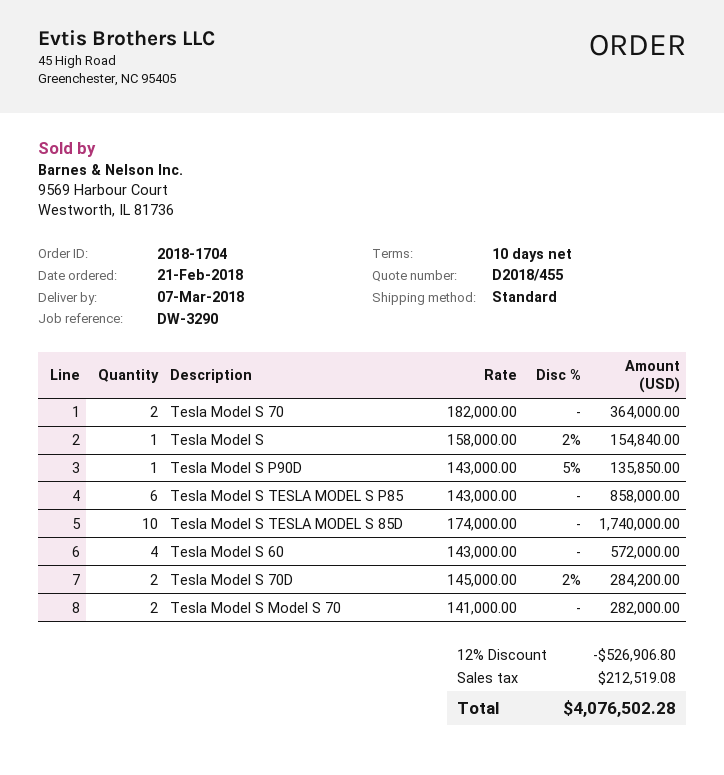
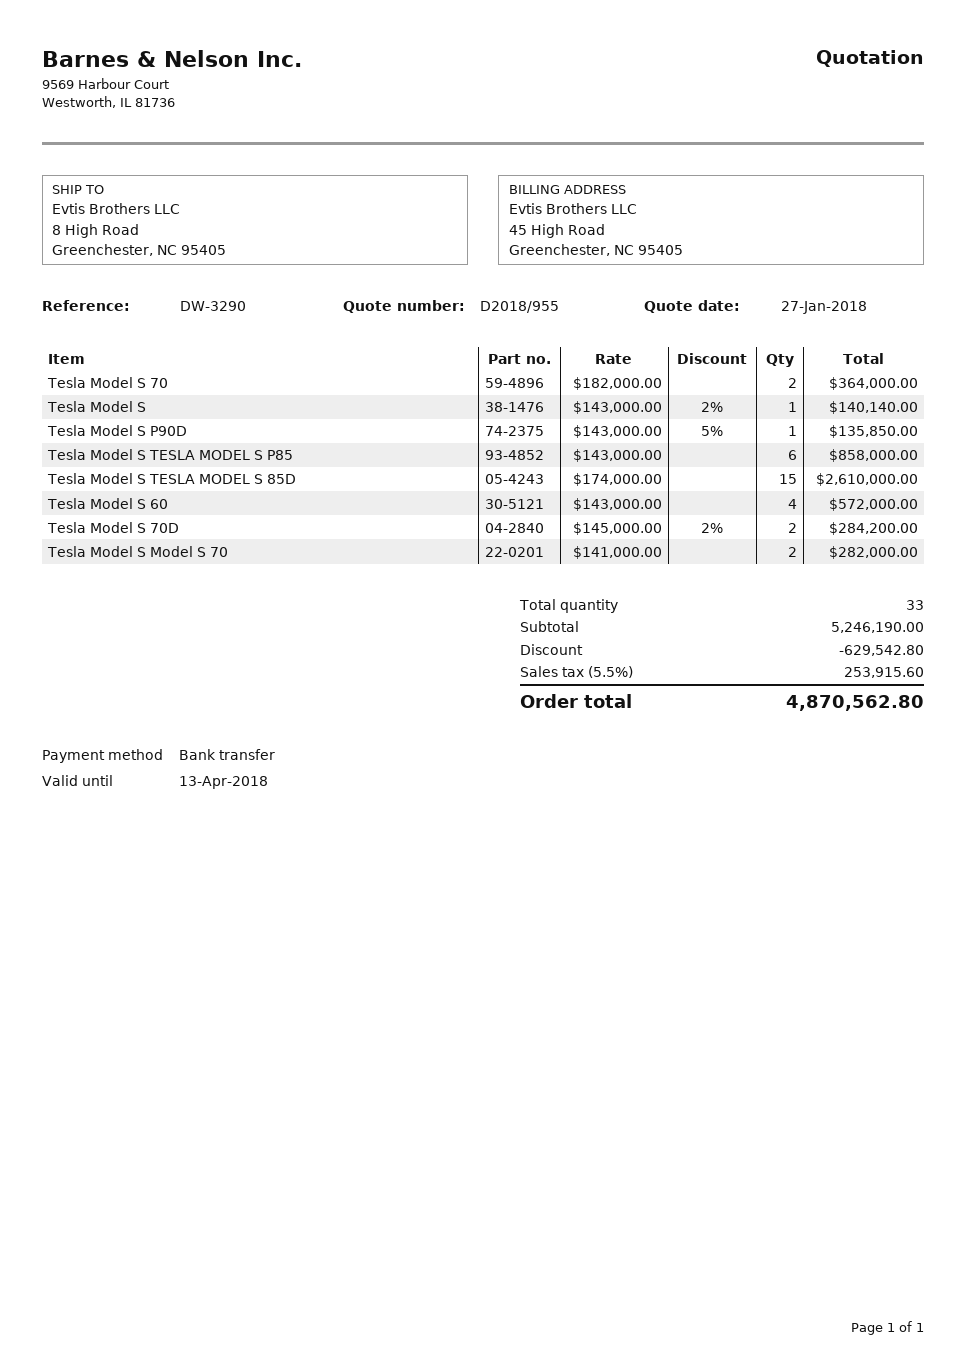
quote number: D2018/455 -> D2018/955
Tesla Model S: 1 x 158000.00 - 2% = 154840.00 -> 1 x 143000.00 - 2% = 140140.00
Tesla Model S TESLA MODEL S 85D: 10 x 174000.00 = 1740000.00 -> 15 x 174000.00 = 2610000.00
discount: 526906.80 -> 629542.80
tax: 212519.08 -> 253915.60
total: 4076502.28 -> 4870562.80

